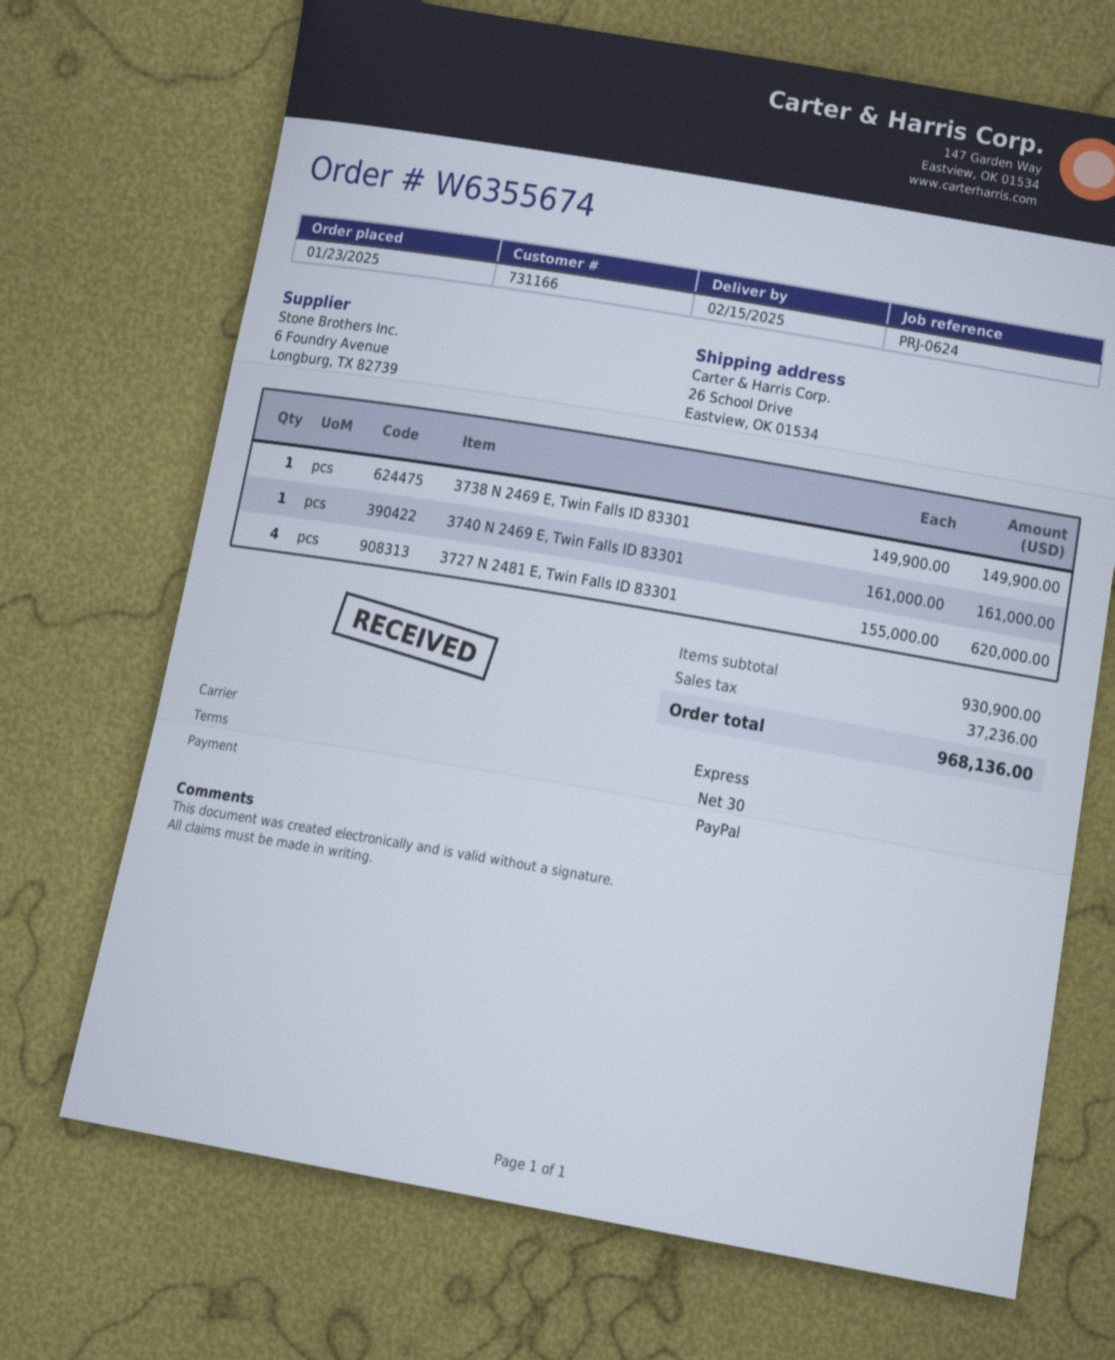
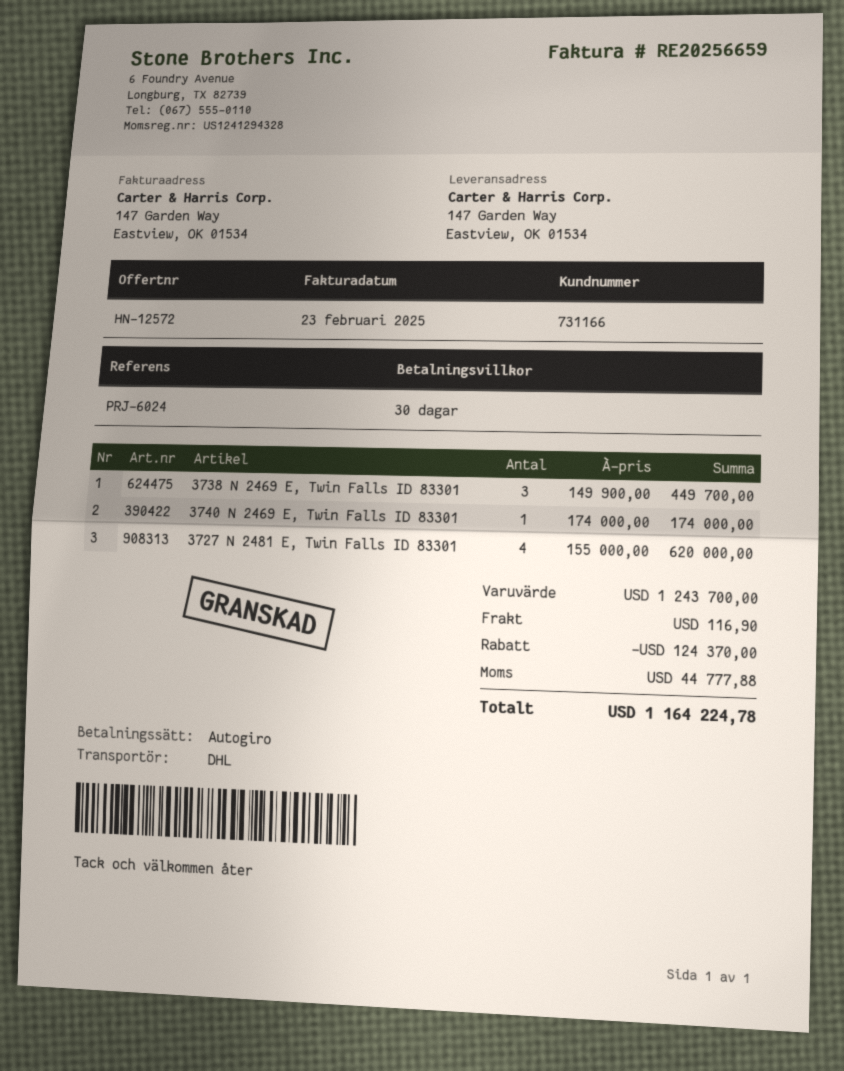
reference: PRJ-0624 -> PRJ-6024
payment method: PayPal -> direct debit
shipping method: express -> DHL
ship to: 26 School Drive, Eastview, OK 01534 -> 147 Garden Way, Eastview, OK 01534
3738 N 2469 E, Twin Falls ID 83301: 1 x 149900.00 = 149900.00 -> 3 x 149900.00 = 449700.00
3740 N 2469 E, Twin Falls ID 83301: 1 x 161000.00 = 161000.00 -> 1 x 174000.00 = 174000.00
subtotal: 930900.00 -> 1243700.00
discount: none -> 124370.00
shipping: none -> 116.90
tax: 37236.00 -> 44777.88
total: 968136.00 -> 1164224.78

